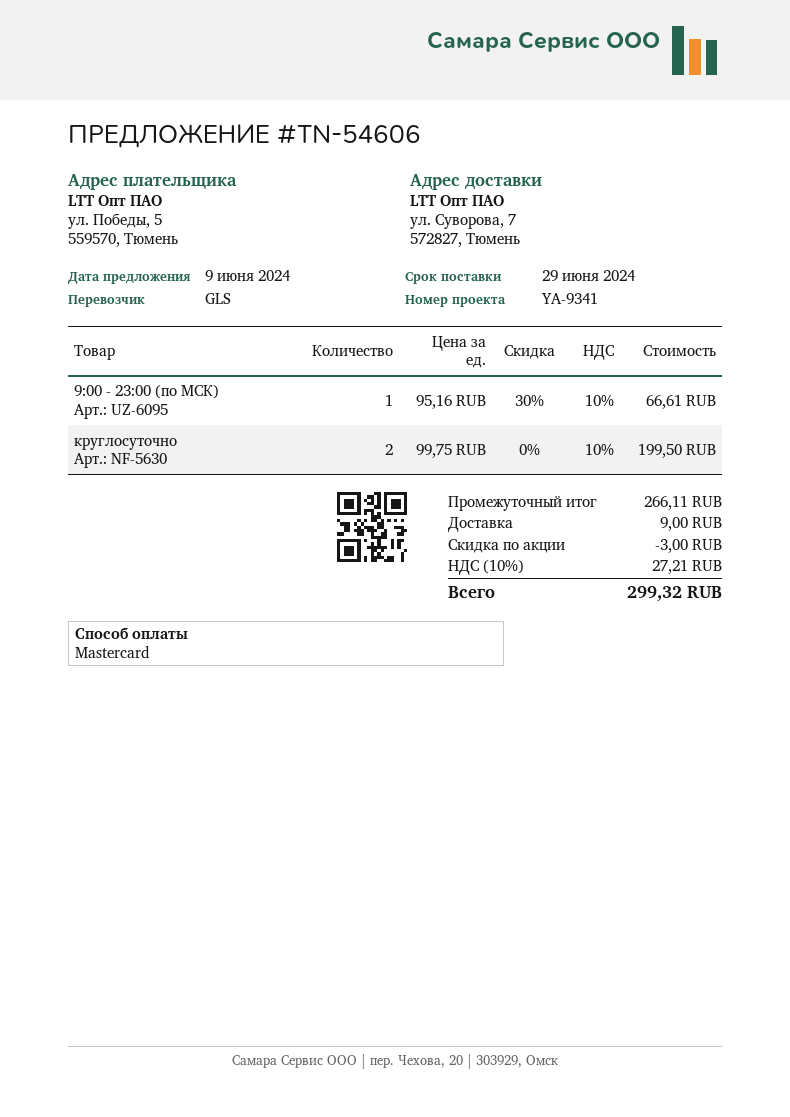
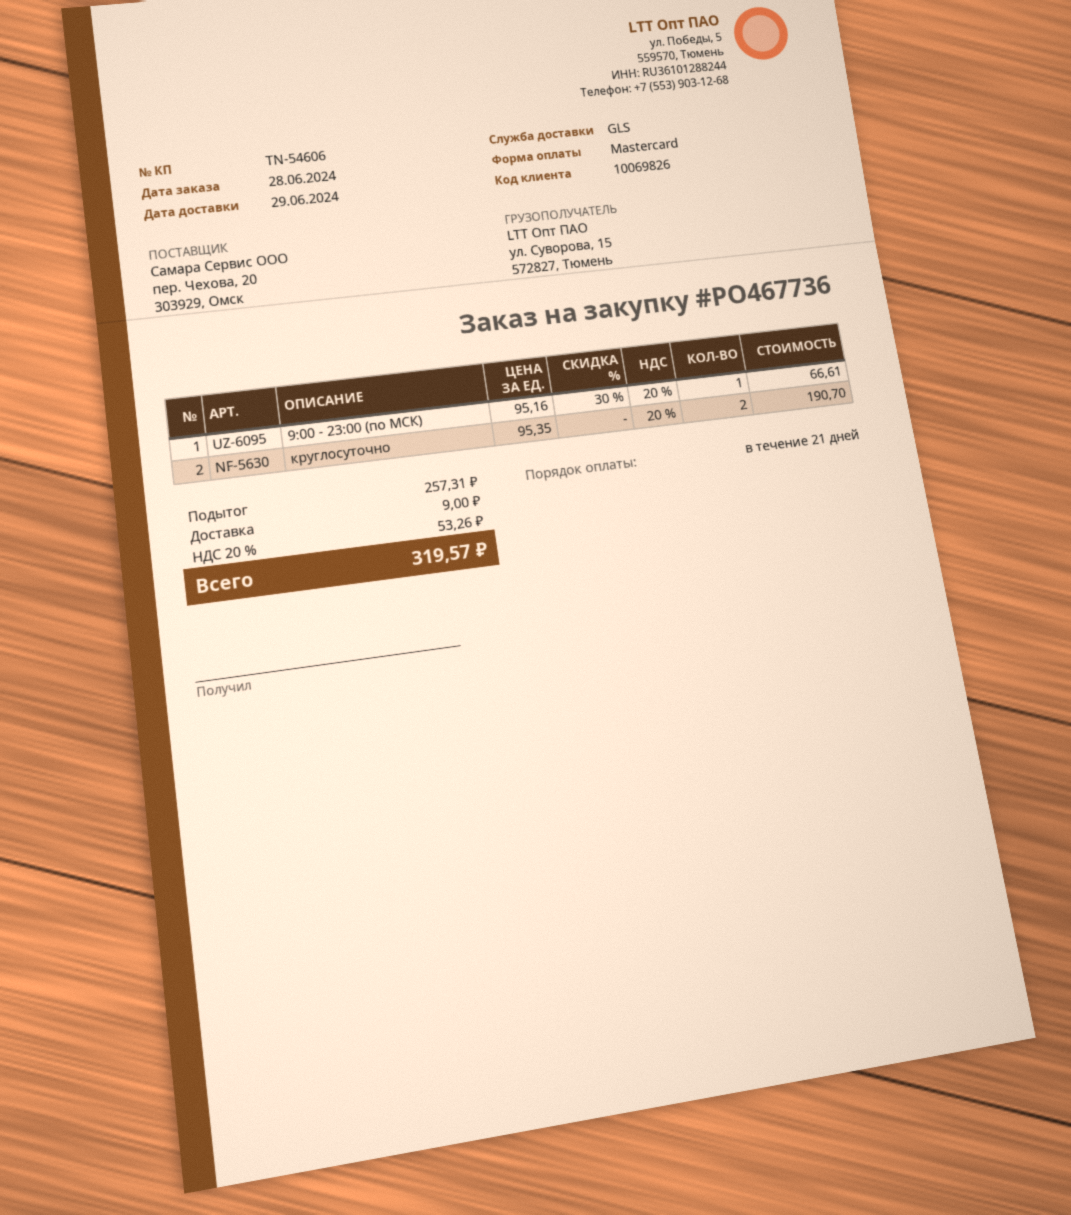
ship to: ул. Суворова, 7, 572827, Тюмень -> ул. Суворова, 15, 572827, Тюмень
круглосуточно: 2 x 99.75 = 199.50 -> 2 x 95.35 = 190.70
subtotal: 266.11 -> 257.31
discount: 3.00 -> none
tax: 10% = 27.21 -> 20% = 53.26
total: 299.32 -> 319.57

